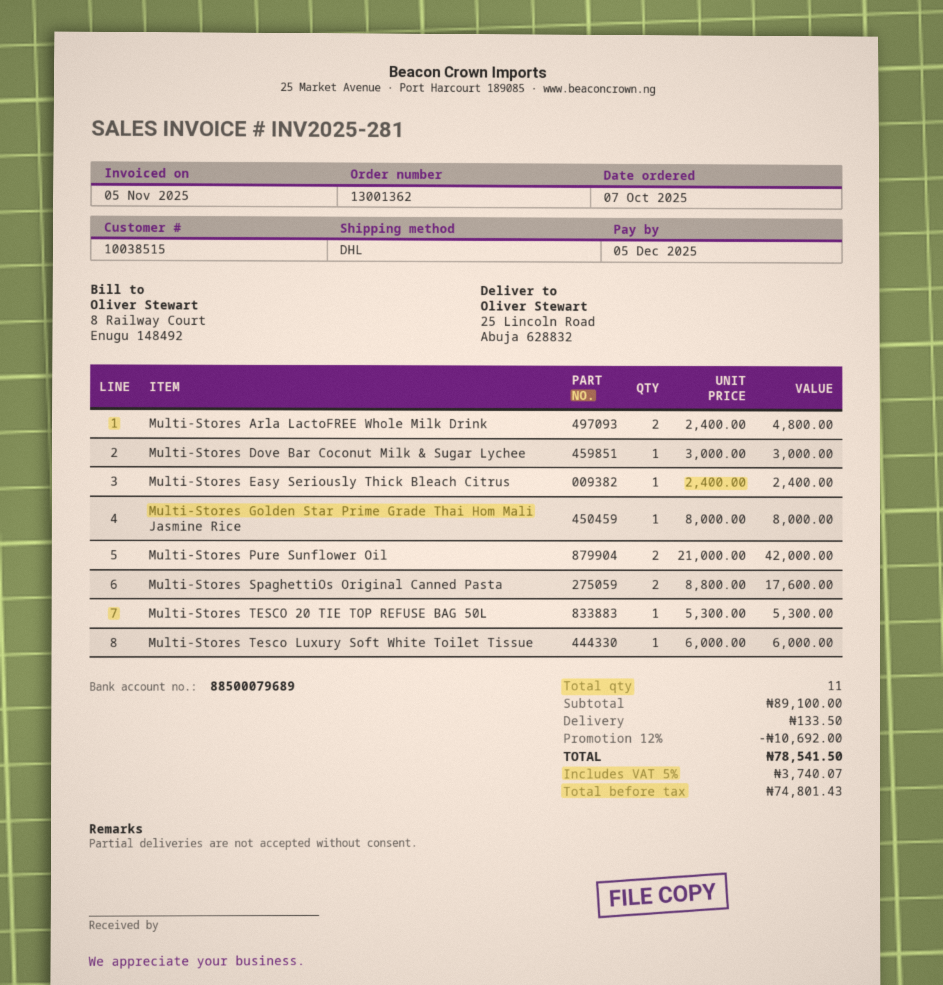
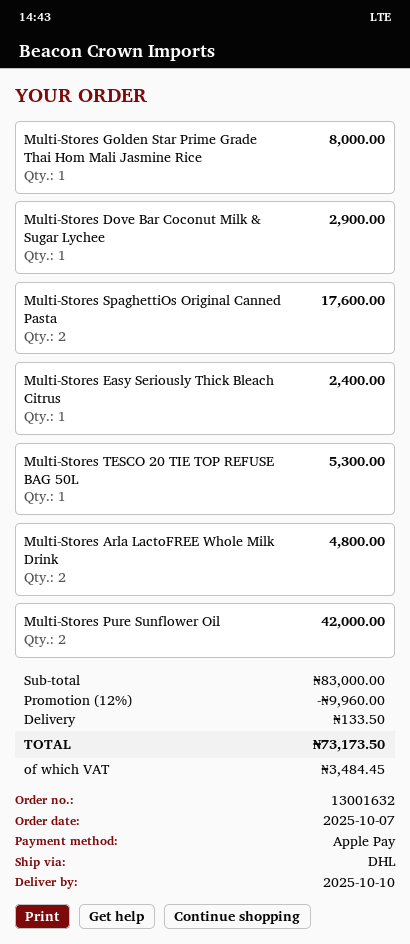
order number: 13001362 -> 13001632
Multi-Stores Dove Bar Coconut Milk & Sugar Lychee: 1 for 3000.00 -> 1 for 2900.00
Multi-Stores Tesco Luxury Soft White Toilet Tissue: 1 for 6000.00 -> none
subtotal: 89100.00 -> 83000.00
discount: 12% = 10692.00 -> 12% = 9960.00
tax: 3740.07 -> 3484.45
total: 78541.50 -> 73173.50

